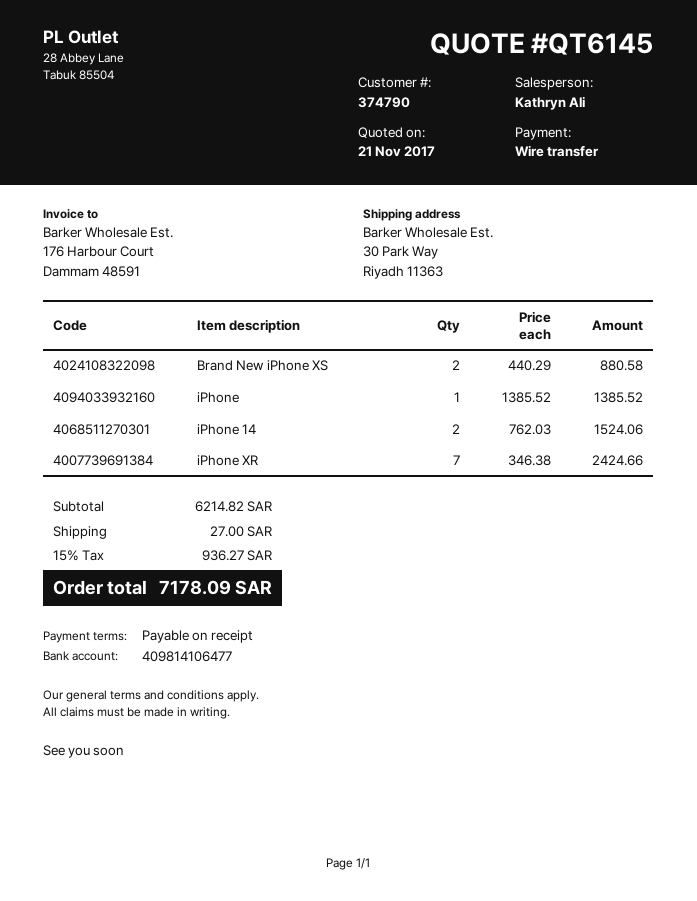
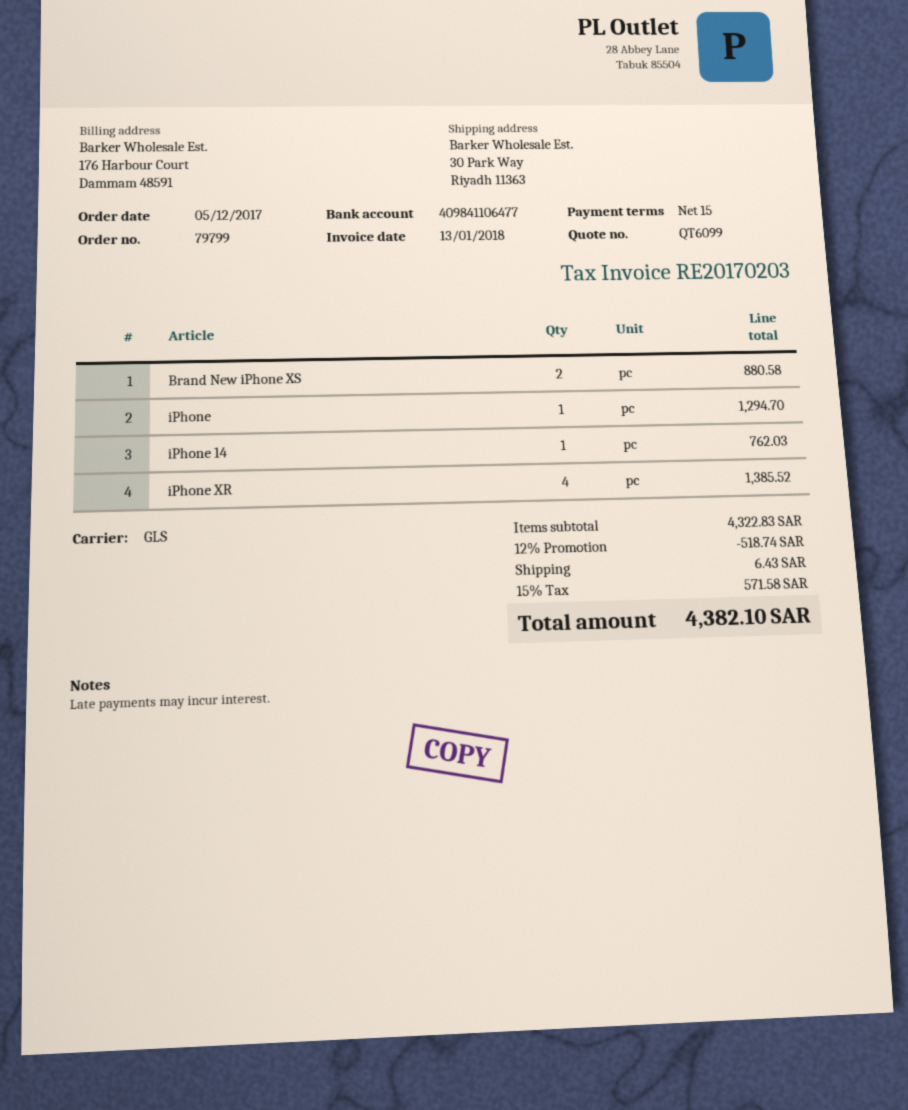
quote number: QT6145 -> QT6099
payment terms: on receipt -> 15 days
bank account: 409814106477 -> 409841106477
iPhone: 1 for 1385.52 -> 1 for 1294.70
iPhone 14: 2 for 1524.06 -> 1 for 762.03
iPhone XR: 7 for 2424.66 -> 4 for 1385.52
subtotal: 6214.82 -> 4322.83
discount: none -> 12% = 518.74
shipping: 27.00 -> 6.43
tax: 15% = 936.27 -> 15% = 571.58
total: 7178.09 -> 4382.10

